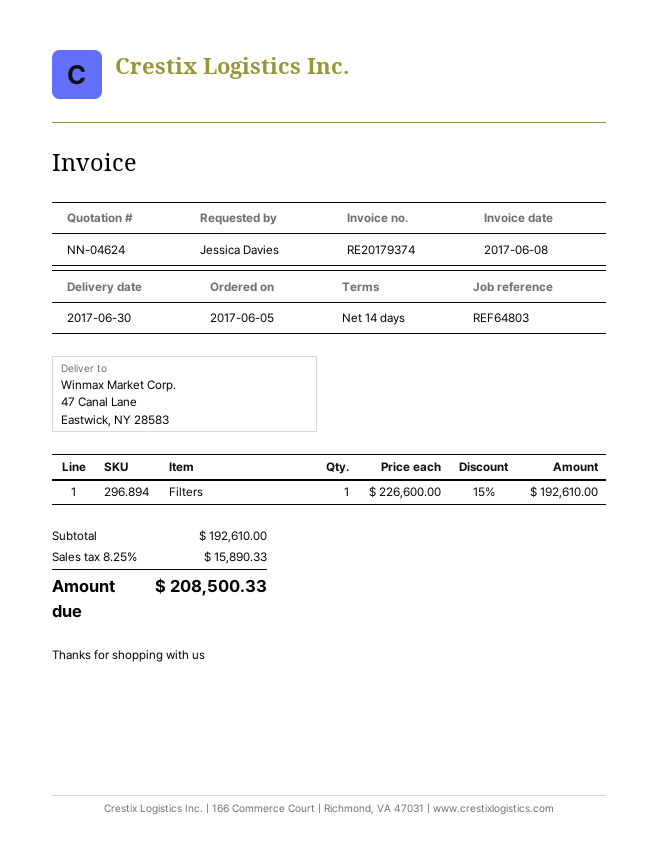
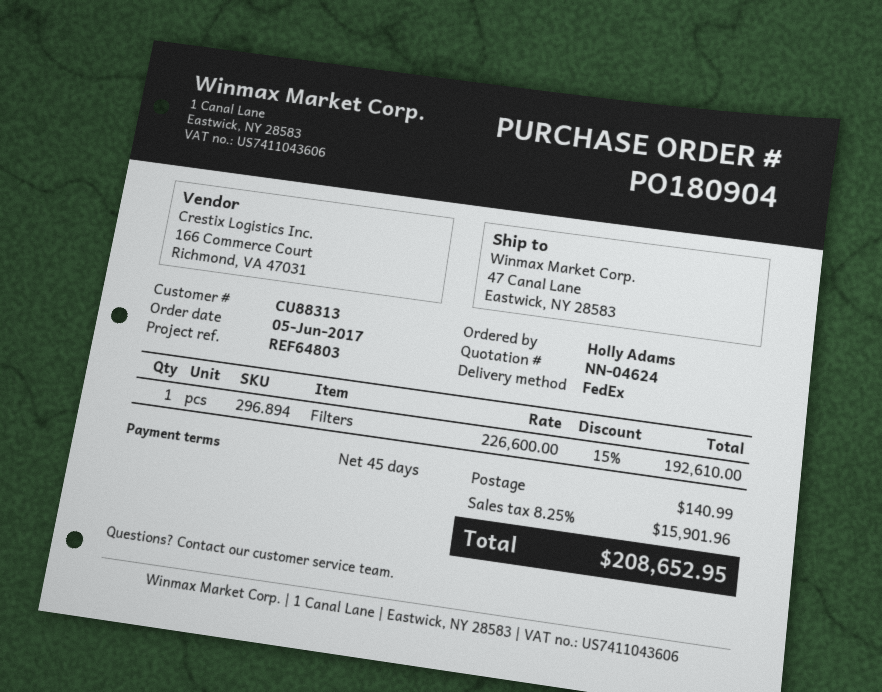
payment terms: 14 days -> 45 days
ordered by: Jessica Davies -> Holly Adams
shipping: none -> 140.99
tax: 8.25% = 15890.33 -> 8.25% = 15901.96
total: 208500.33 -> 208652.95

